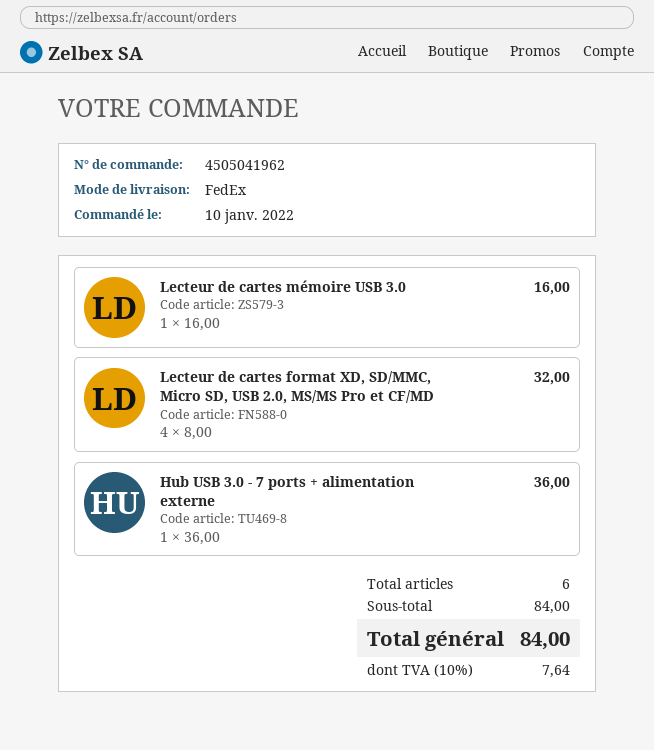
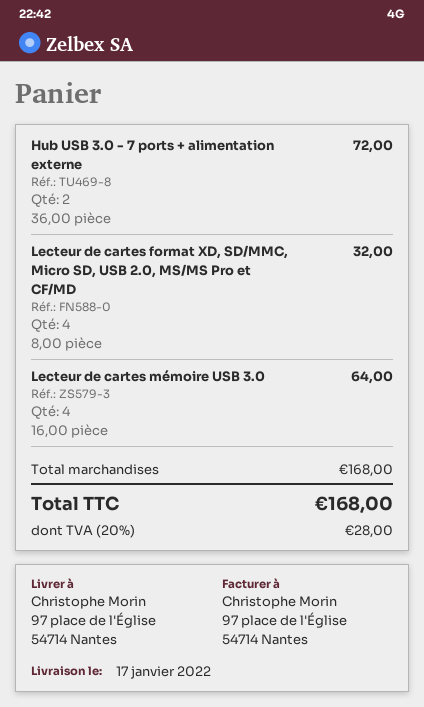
Lecteur de cartes mémoire USB 3.0: 1 x 16.00 = 16.00 -> 4 x 16.00 = 64.00
Hub USB 3.0 - 7 ports + alimentation externe: 1 x 36.00 = 36.00 -> 2 x 36.00 = 72.00
subtotal: 84.00 -> 168.00
tax: 10% = 7.64 -> 20% = 28.00
total: 84.00 -> 168.00

